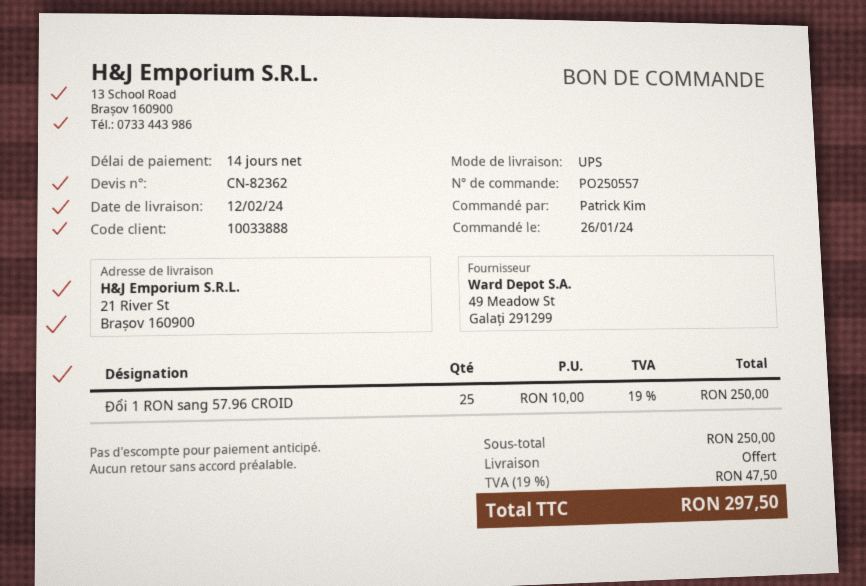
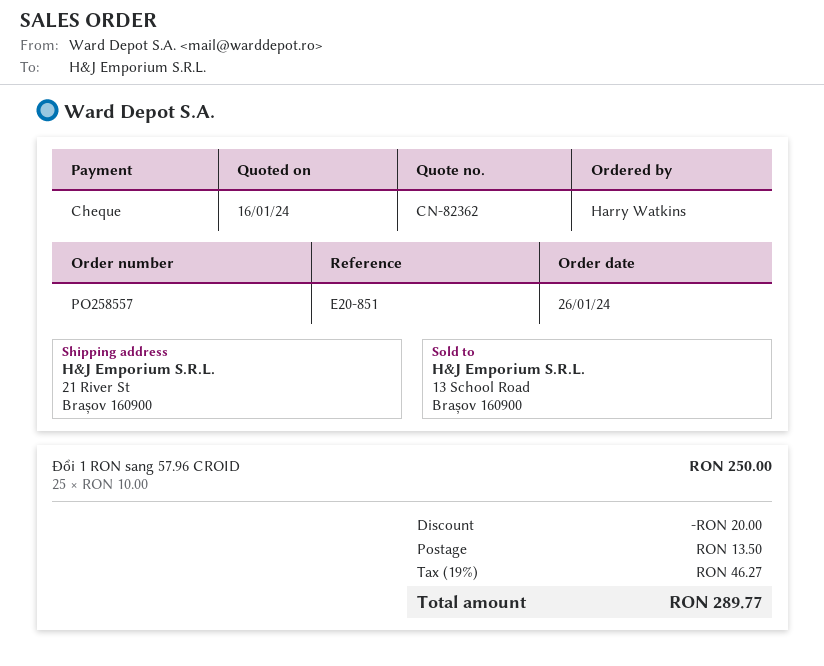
order number: PO250557 -> PO258557
ordered by: Patrick Kim -> Harry Watkins
discount: none -> 20.00
shipping: 0.00 -> 13.50
tax: 19% = 47.50 -> 19% = 46.27
total: 297.50 -> 289.77

